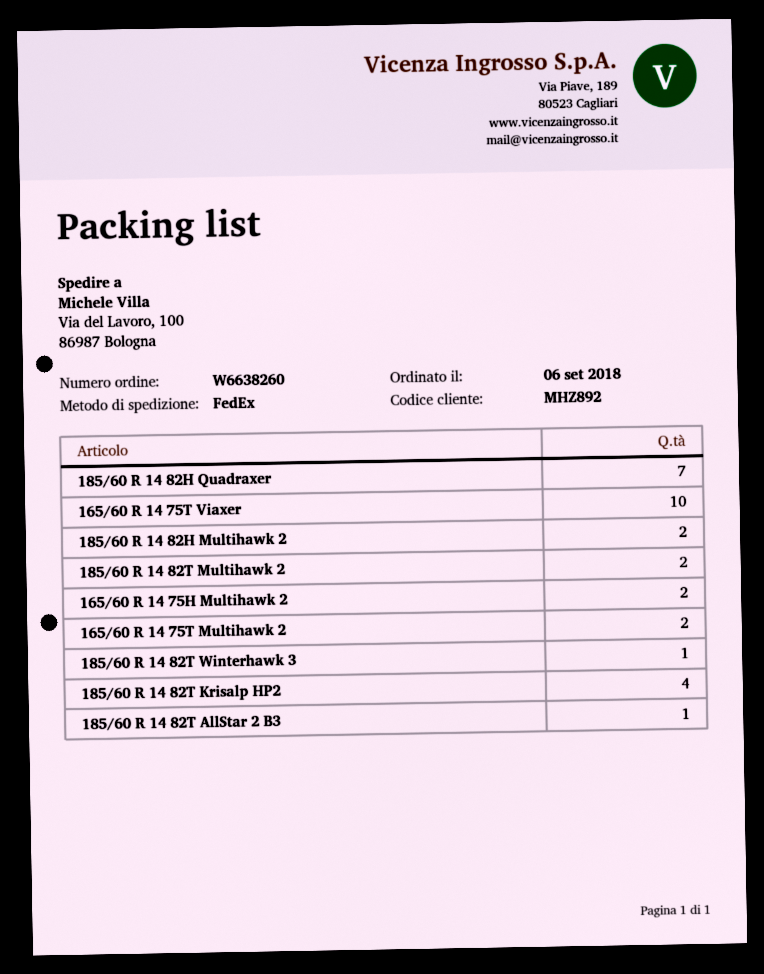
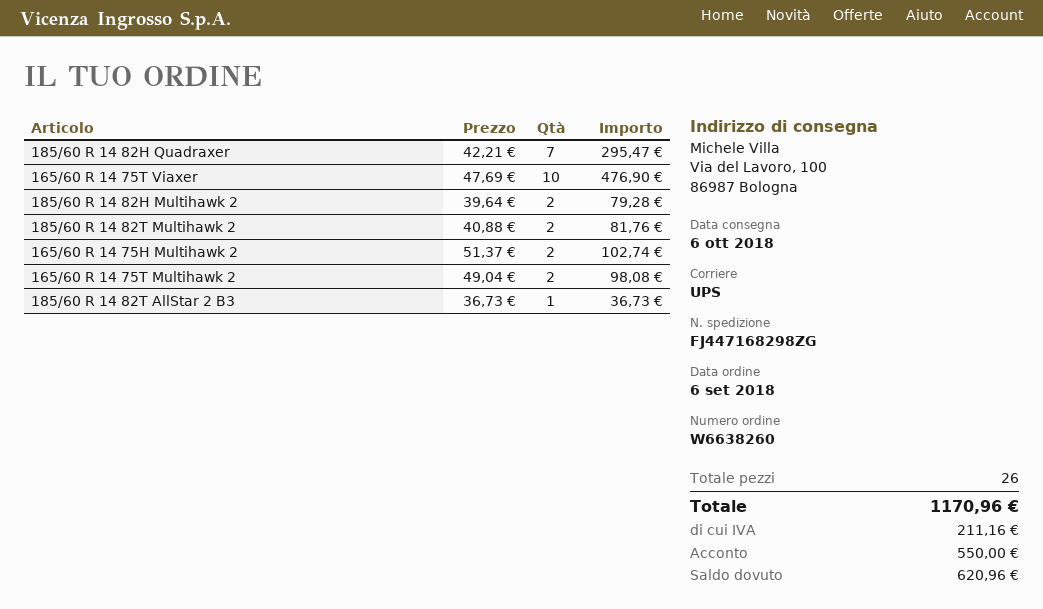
shipping method: FedEx -> UPS
185/60 R 14 82T Winterhawk 3: 1 -> none
185/60 R 14 82T Krisalp HP2: 4 -> none

